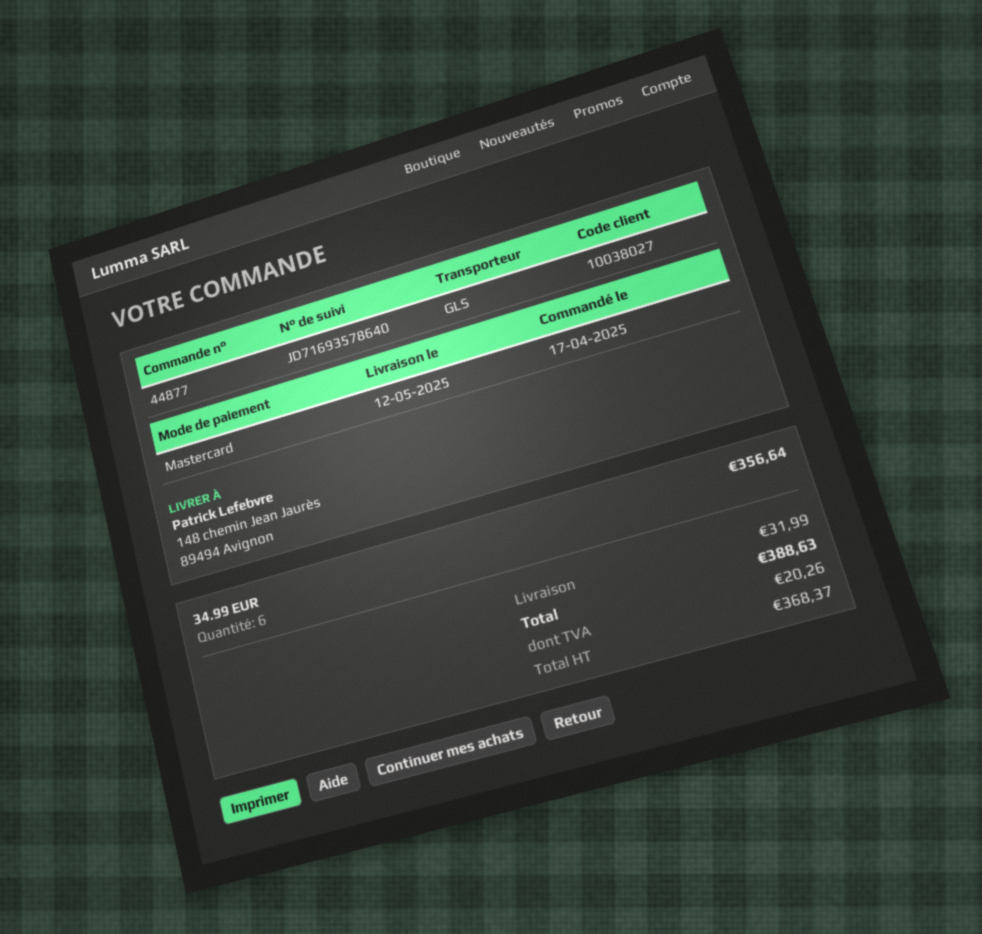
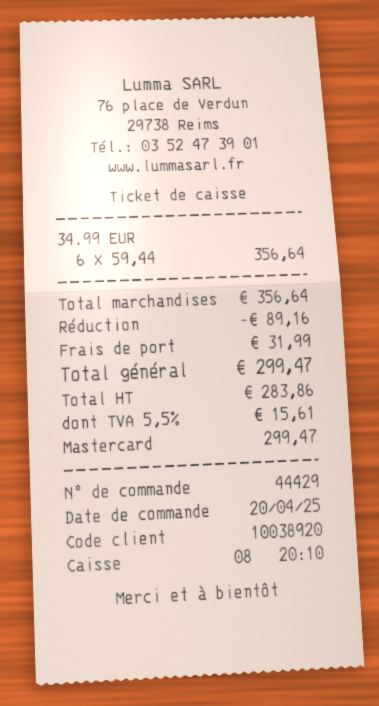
order number: 44877 -> 44429
order date: 2025-04-17 -> 2025-04-20
customer number: 10038027 -> 10038920
discount: none -> 89.16
net: 368.37 -> 283.86
tax: 20.26 -> 15.61
total: 388.63 -> 299.47

